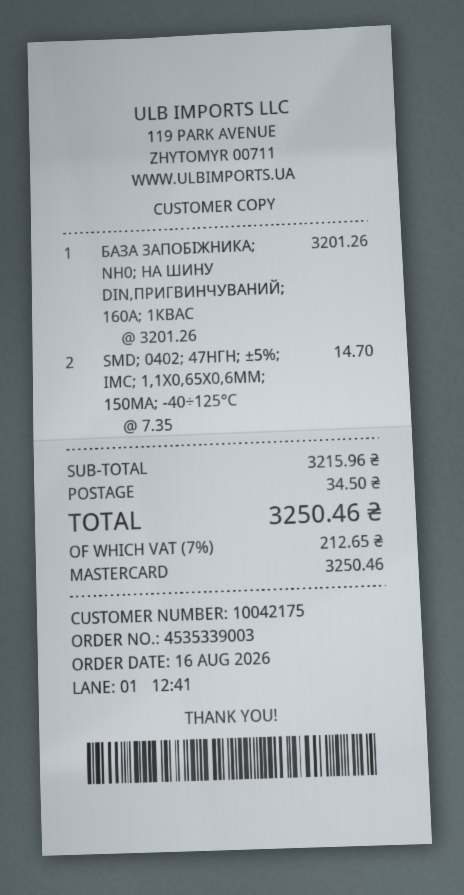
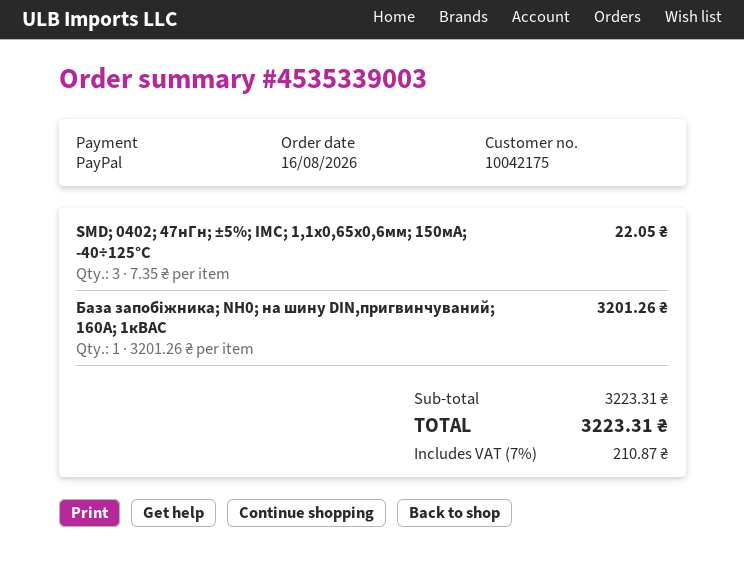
payment method: Mastercard -> PayPal
SMD; 0402; 47НГН; ±5%; IMC; 1,1X0,65X0,6ММ; 150МА; -40÷125°C: 2 x 7.35 = 14.70 -> 3 x 7.35 = 22.05
subtotal: 3215.96 -> 3223.31
shipping: 34.50 -> none
tax: 7% = 212.65 -> 7% = 210.87
total: 3250.46 -> 3223.31

